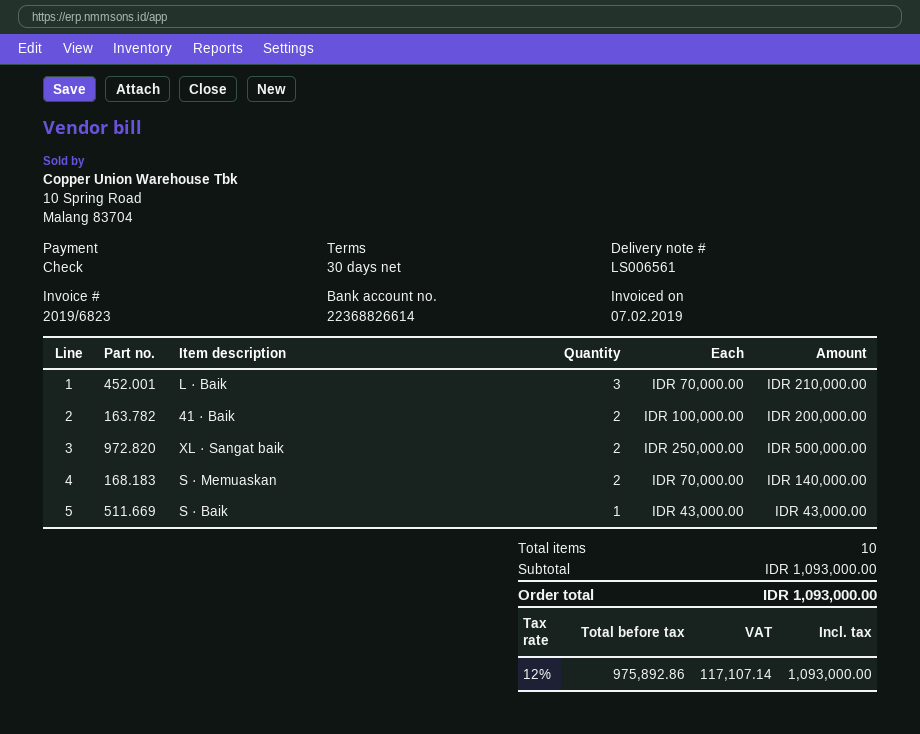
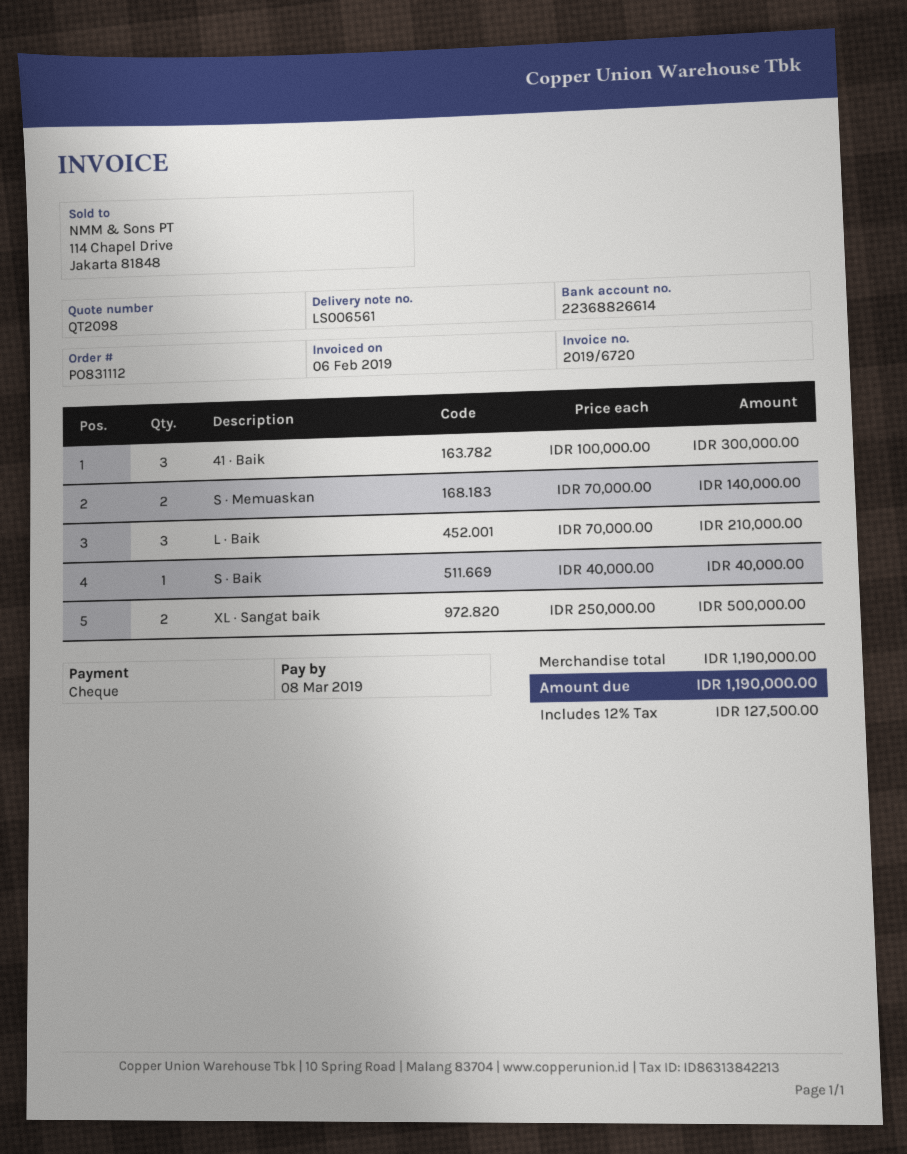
invoice number: 2019/6823 -> 2019/6720
invoice date: 2019-02-07 -> 2019-02-06
41 · Baik: 2 x 100000.00 = 200000.00 -> 3 x 100000.00 = 300000.00
S · Baik: 1 x 43000.00 = 43000.00 -> 1 x 40000.00 = 40000.00
subtotal: 1093000.00 -> 1190000.00
tax: 12% = 117107.14 -> 12% = 127500.00
total: 1093000.00 -> 1190000.00

